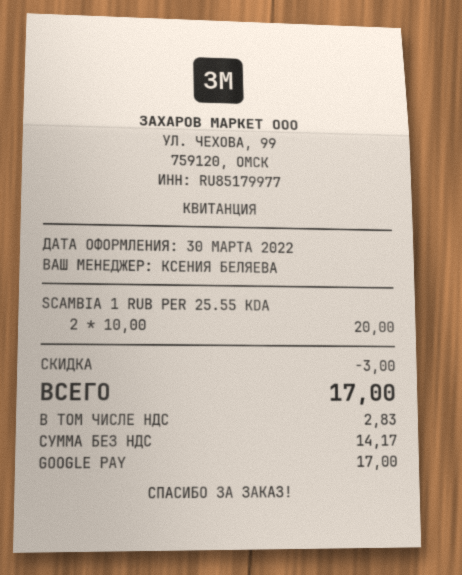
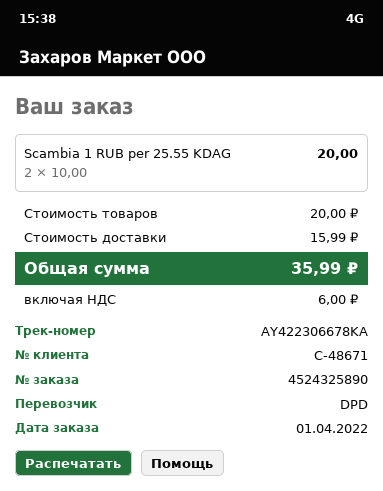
order date: 2022-03-30 -> 2022-04-01
discount: 3.00 -> none
shipping: none -> 15.99
tax: 2.83 -> 6.00
total: 17.00 -> 35.99

